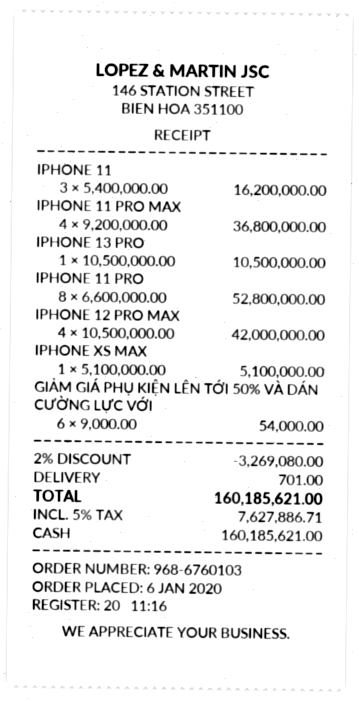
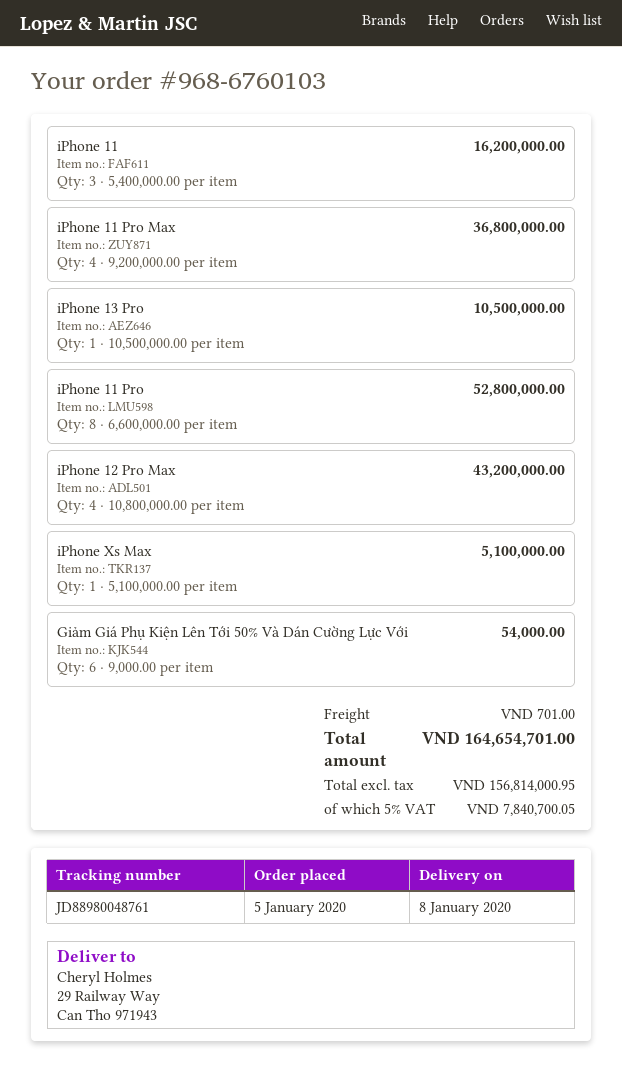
order date: 2020-01-06 -> 2020-01-05
IPHONE 12 PRO MAX: 4 x 10500000.00 = 42000000.00 -> 4 x 10800000.00 = 43200000.00
discount: 2% = 3269080.00 -> none
tax: 5% = 7627886.71 -> 5% = 7840700.05
total: 160185621.00 -> 164654701.00

